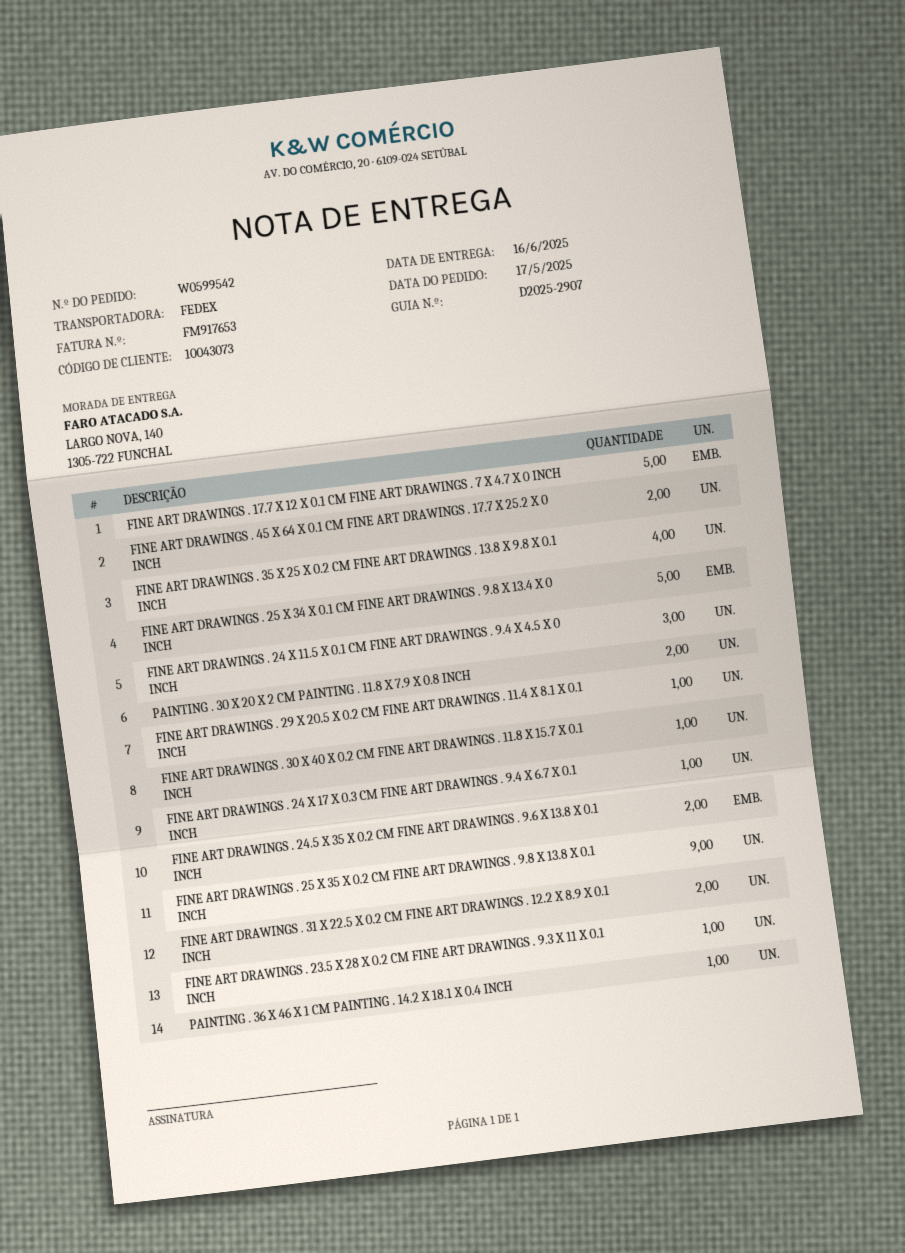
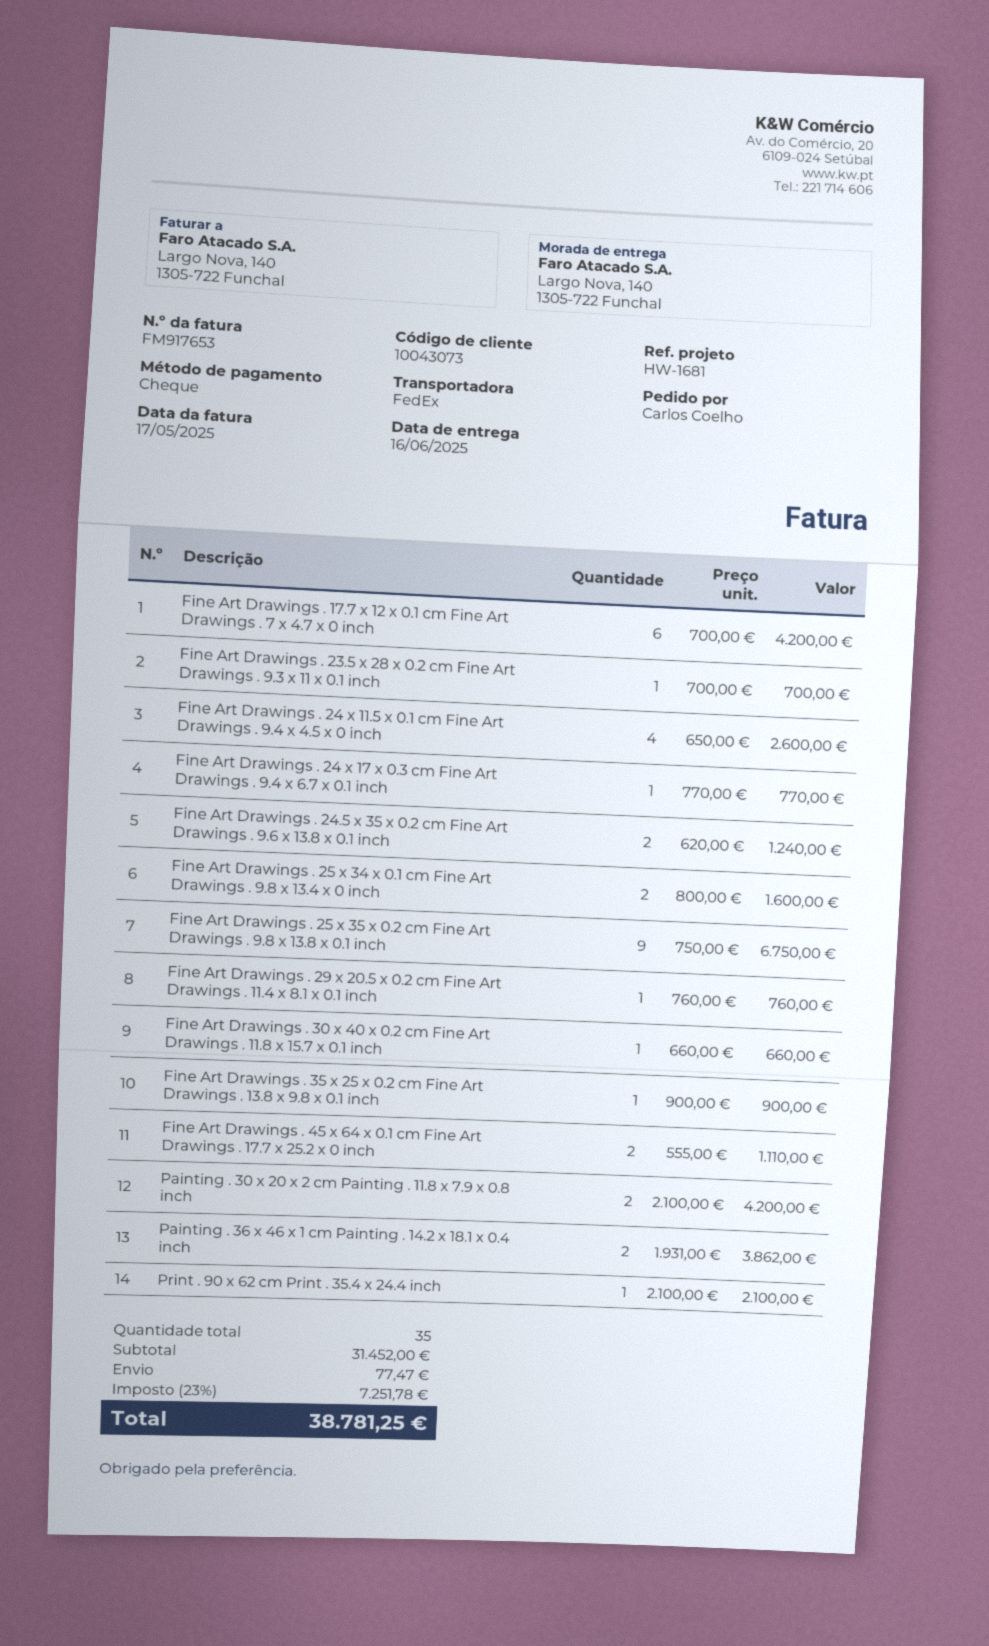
FINE ART DRAWINGS . 17.7 X 12 X 0.1 CM FINE ART DRAWINGS . 7 X 4.7 X 0 INCH: 5 -> 6
FINE ART DRAWINGS . 35 X 25 X 0.2 CM FINE ART DRAWINGS . 13.8 X 9.8 X 0.1 INCH: 4 -> 1
FINE ART DRAWINGS . 25 X 34 X 0.1 CM FINE ART DRAWINGS . 9.8 X 13.4 X 0 INCH: 5 -> 2
FINE ART DRAWINGS . 24 X 11.5 X 0.1 CM FINE ART DRAWINGS . 9.4 X 4.5 X 0 INCH: 3 -> 4
FINE ART DRAWINGS . 31 X 22.5 X 0.2 CM FINE ART DRAWINGS . 12.2 X 8.9 X 0.1 INCH: 2 -> none
PAINTING . 36 X 46 X 1 CM PAINTING . 14.2 X 18.1 X 0.4 INCH: 1 -> 2
Print . 90 x 62 cm Print . 35.4 x 24.4 inch: none -> 1

